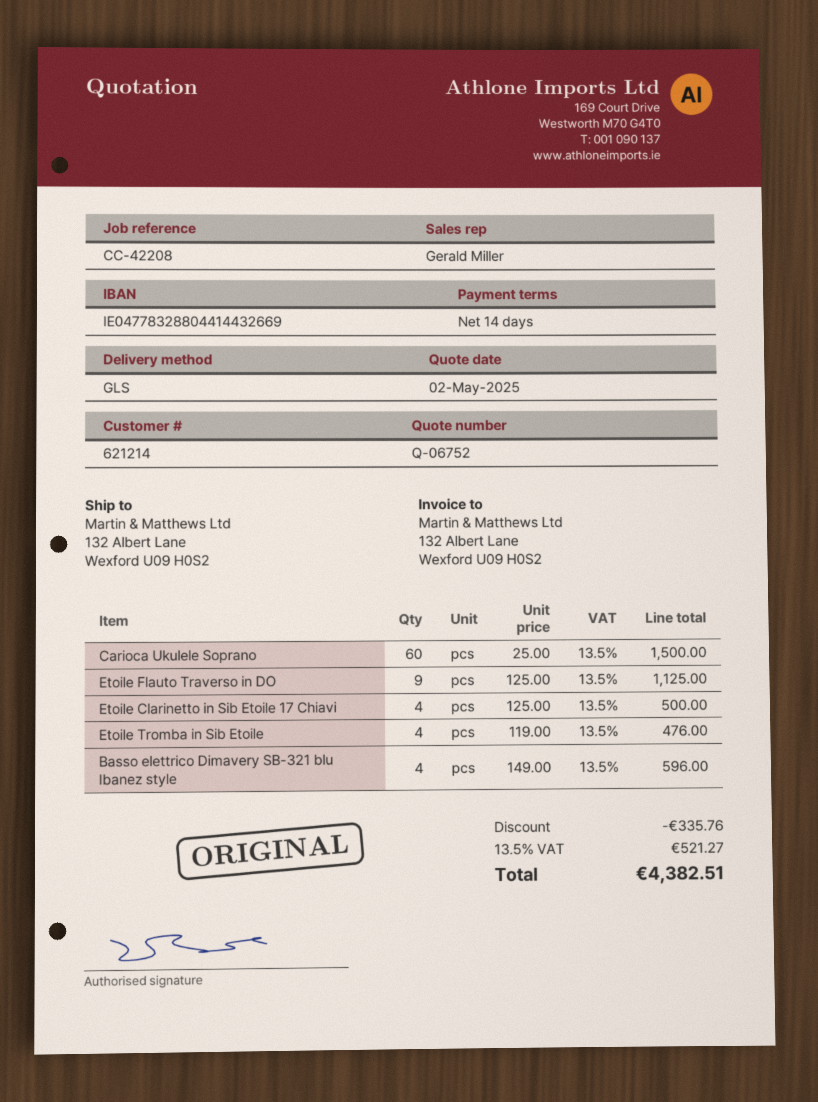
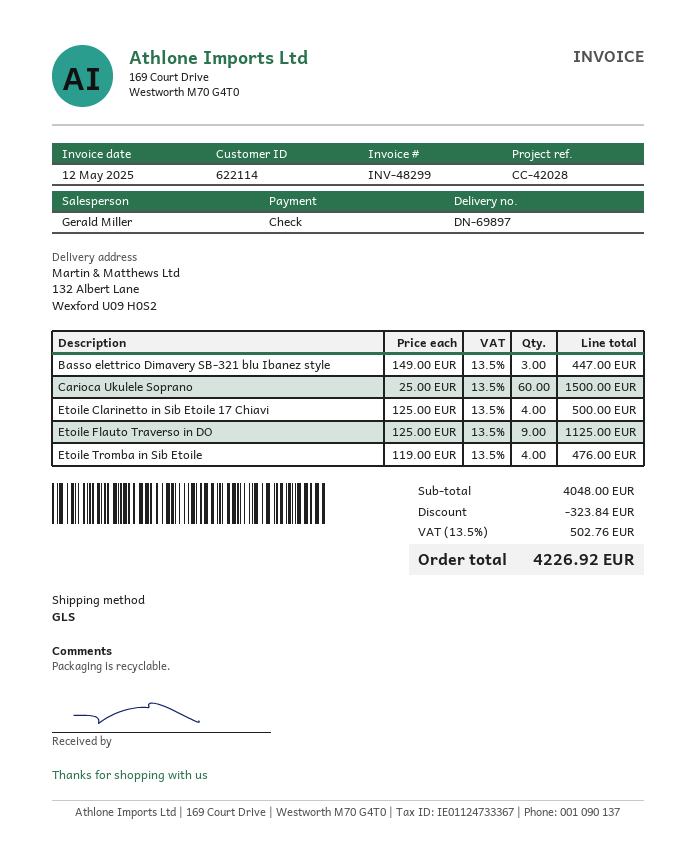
customer number: 621214 -> 622114
reference: CC-42208 -> CC-42028
Basso elettrico Dimavery SB-321 blu Ibanez style: 4 x 149.00 = 596.00 -> 3 x 149.00 = 447.00
discount: 335.76 -> 323.84
tax: 13.5% = 521.27 -> 13.5% = 502.76
total: 4382.51 -> 4226.92

